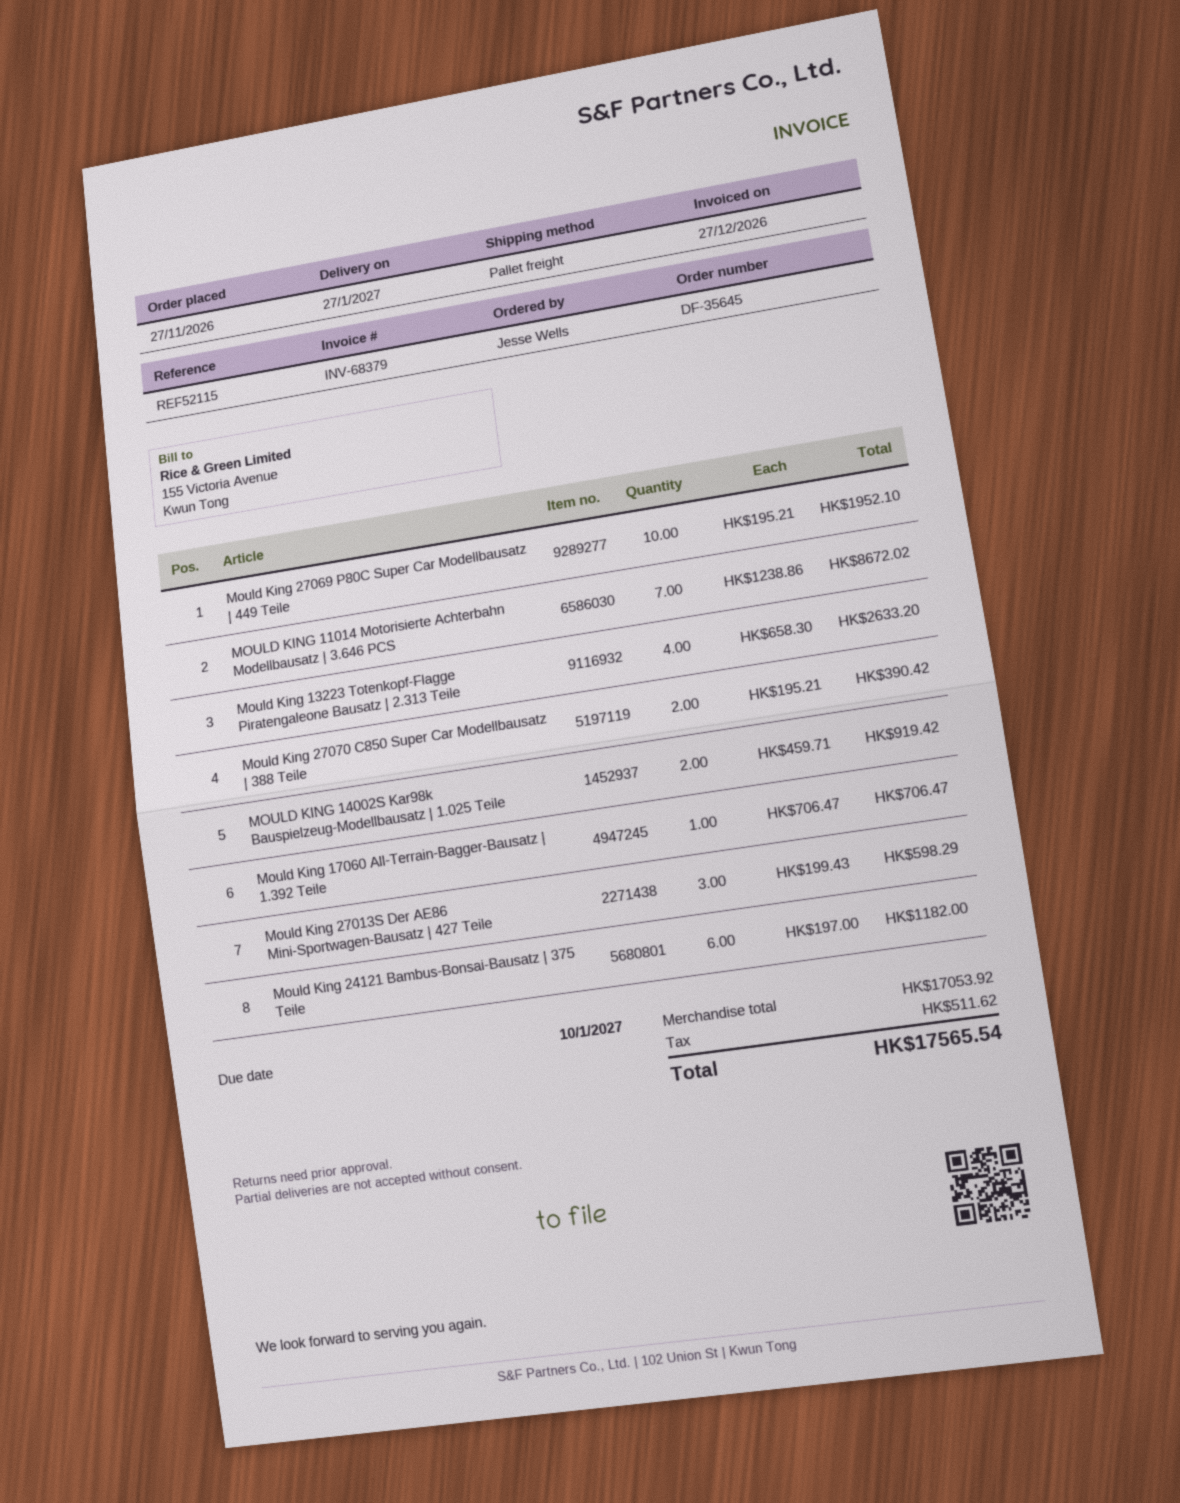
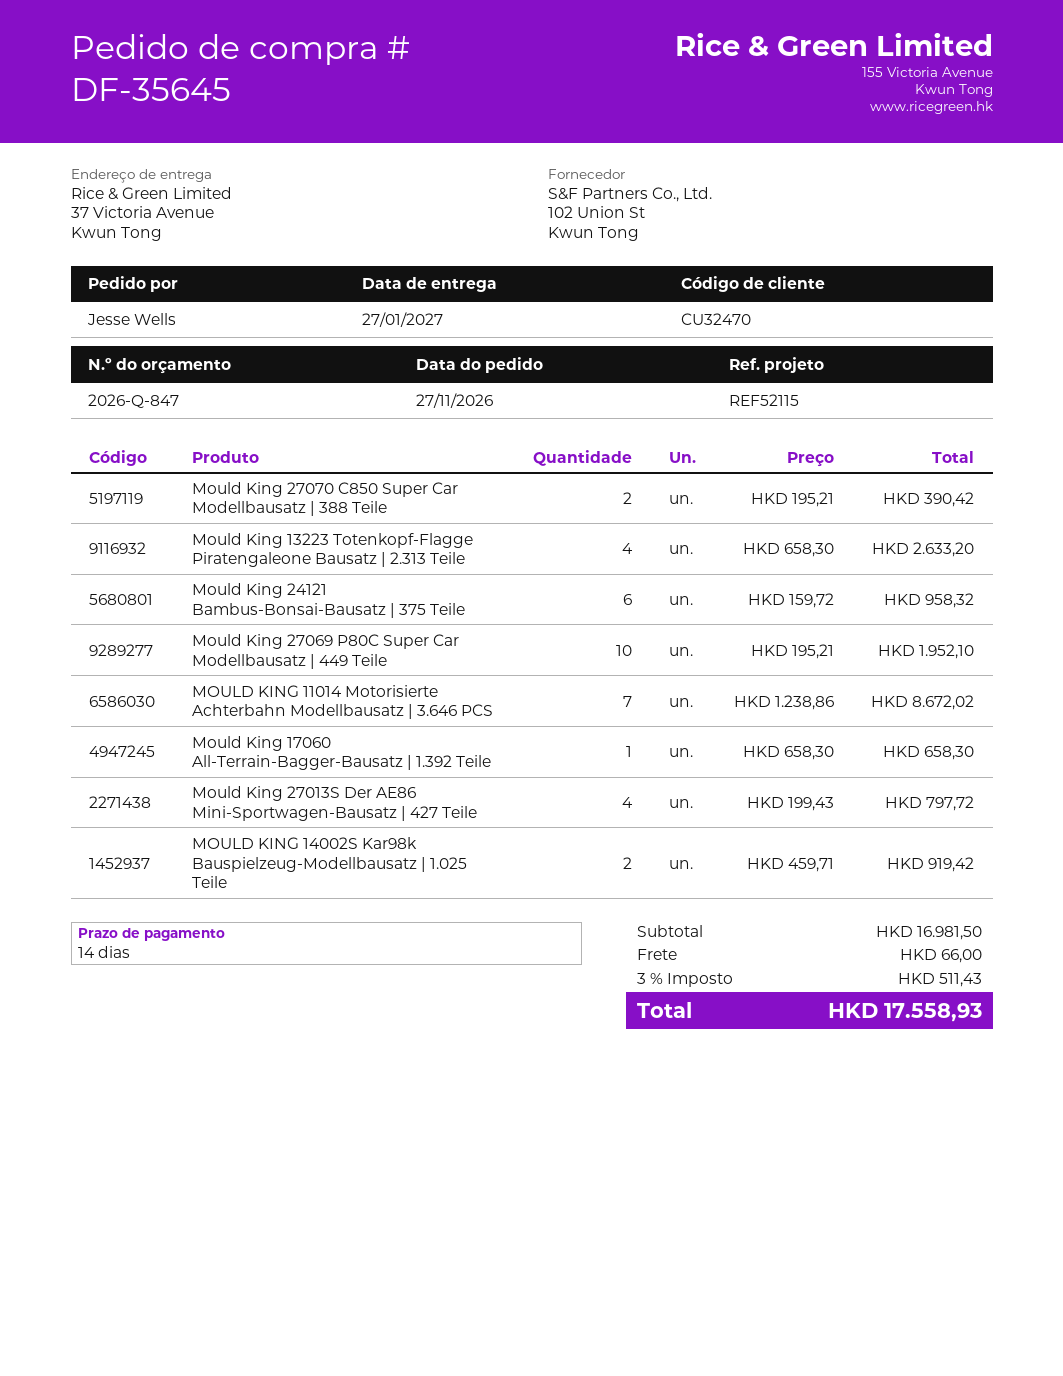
Mould King 17060 All-Terrain-Bagger-Bausatz | 1.392 Teile: 1 x 706.47 = 706.47 -> 1 x 658.30 = 658.30
Mould King 27013S Der AE86 Mini-Sportwagen-Bausatz | 427 Teile: 3 x 199.43 = 598.29 -> 4 x 199.43 = 797.72
Mould King 24121 Bambus-Bonsai-Bausatz | 375 Teile: 6 x 197.00 = 1182.00 -> 6 x 159.72 = 958.32
subtotal: 17053.92 -> 16981.50
shipping: none -> 66.00
tax: 511.62 -> 511.43
total: 17565.54 -> 17558.93

